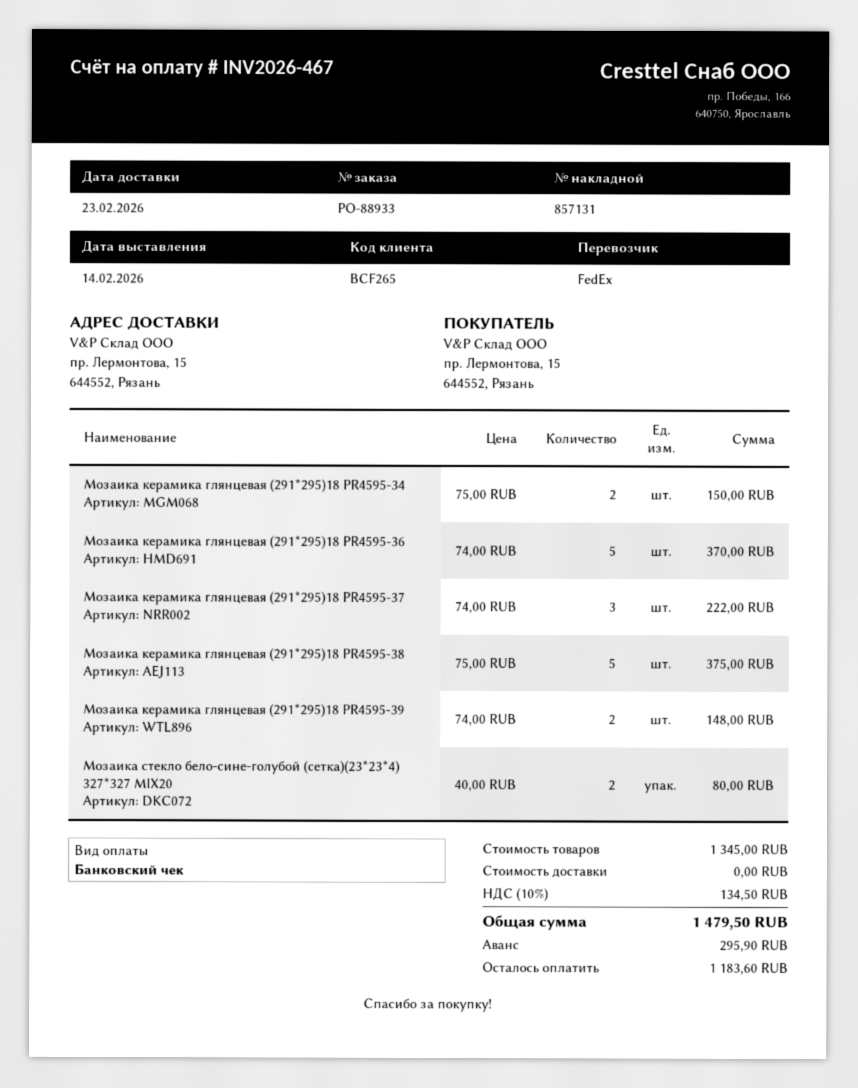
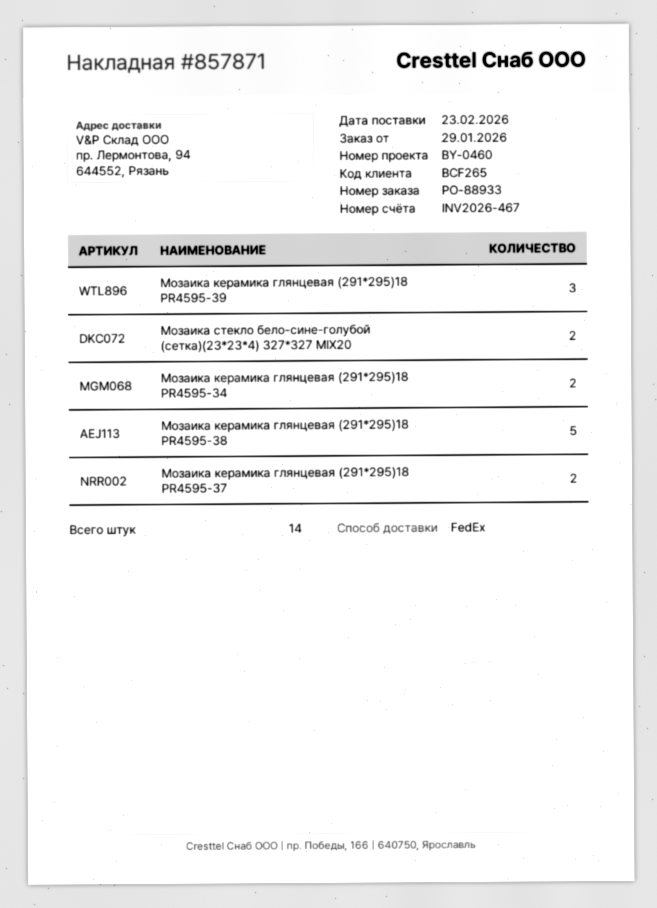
delivery note number: 857131 -> 857871
ship to: пр. Лермонтова, 15, 644552, Рязань -> пр. Лермонтова, 94, 644552, Рязань
Мозаика керамика глянцевая (291*295)18 PR4595-36: 5 -> none
Мозаика керамика глянцевая (291*295)18 PR4595-37: 3 -> 2
Мозаика керамика глянцевая (291*295)18 PR4595-39: 2 -> 3

